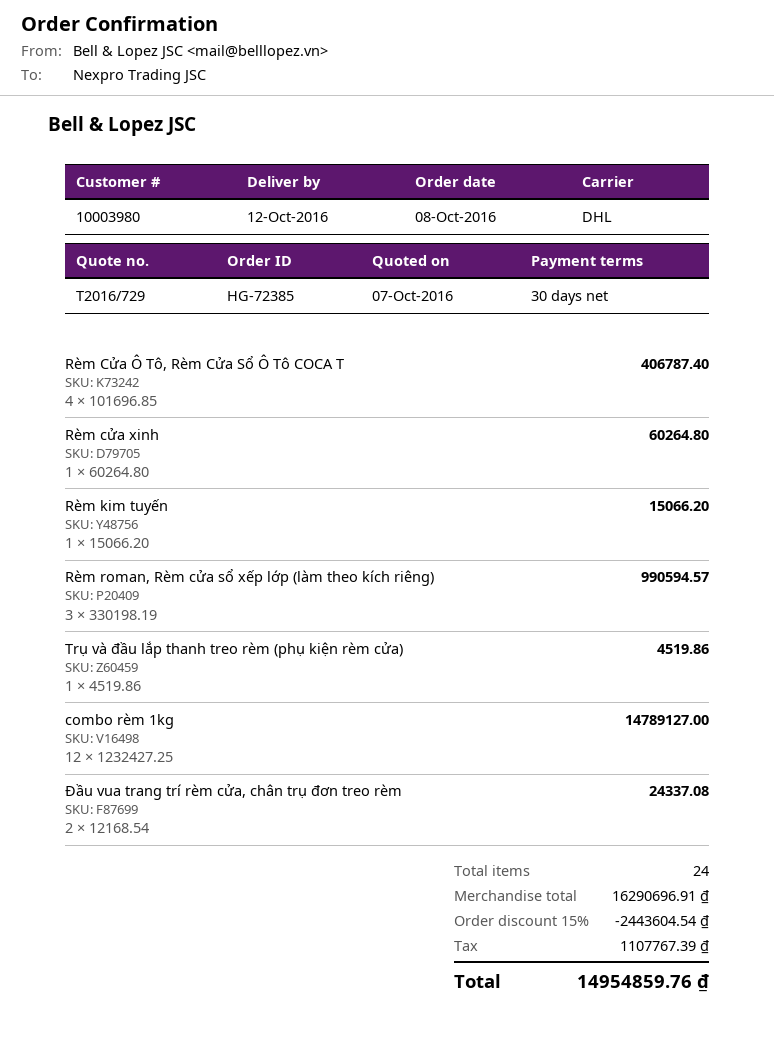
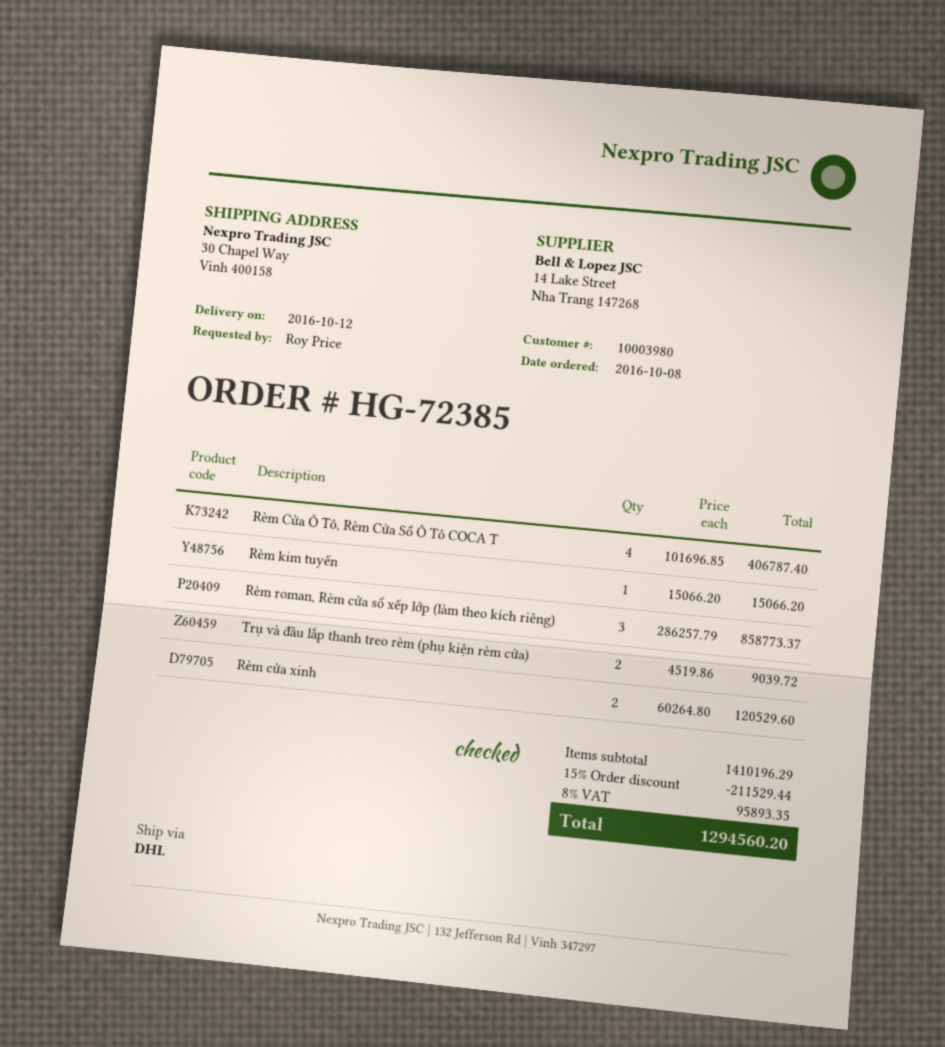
Rèm cửa xinh: 1 x 60264.80 = 60264.80 -> 2 x 60264.80 = 120529.60
Rèm roman, Rèm cửa sổ xếp lớp (làm theo kích riêng): 3 x 330198.19 = 990594.57 -> 3 x 286257.79 = 858773.37
Trụ và đầu lắp thanh treo rèm (phụ kiện rèm cửa): 1 x 4519.86 = 4519.86 -> 2 x 4519.86 = 9039.72
combo rèm 1kg: 12 x 1232427.25 = 14789127.00 -> none
Đầu vua trang trí rèm cửa, chân trụ đơn treo rèm: 2 x 12168.54 = 24337.08 -> none
subtotal: 16290696.91 -> 1410196.29
discount: 15% = 2443604.54 -> 15% = 211529.44
tax: 1107767.39 -> 95893.35
total: 14954859.76 -> 1294560.20

